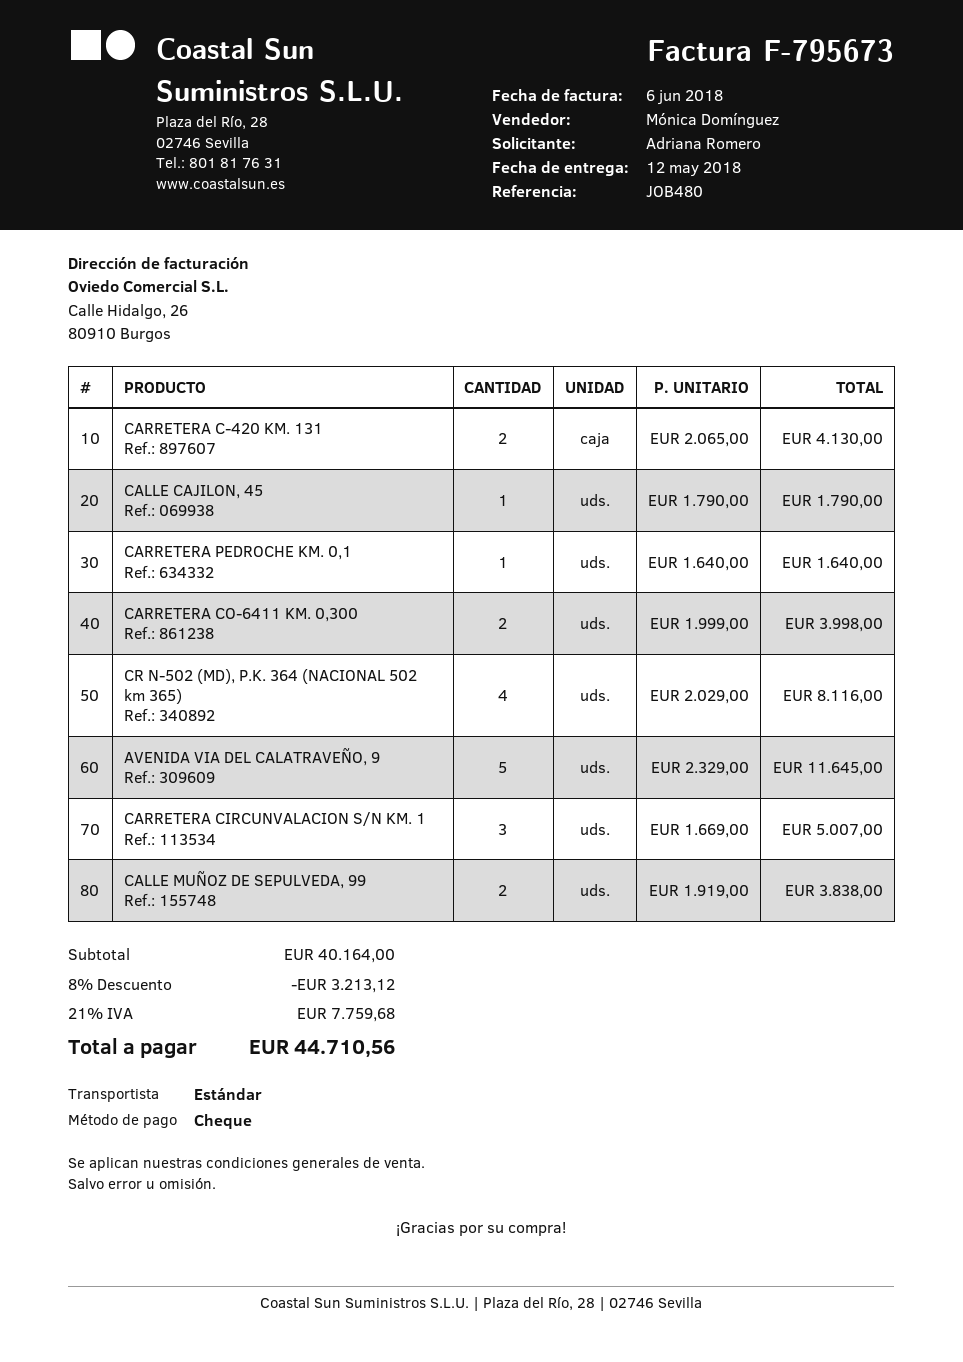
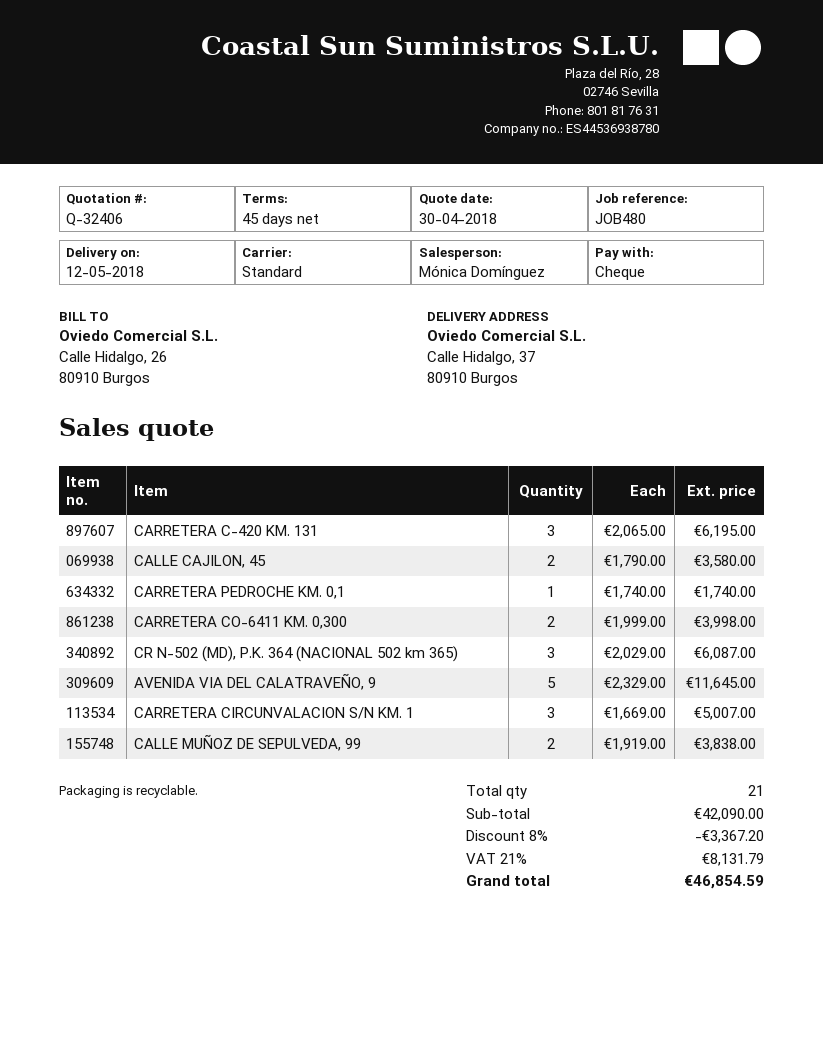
CARRETERA C-420 KM. 131: 2 x 2065.00 = 4130.00 -> 3 x 2065.00 = 6195.00
CALLE CAJILON, 45: 1 x 1790.00 = 1790.00 -> 2 x 1790.00 = 3580.00
CARRETERA PEDROCHE KM. 0,1: 1 x 1640.00 = 1640.00 -> 1 x 1740.00 = 1740.00
CR N-502 (MD), P.K. 364 (NACIONAL 502 km 365): 4 x 2029.00 = 8116.00 -> 3 x 2029.00 = 6087.00
subtotal: 40164.00 -> 42090.00
discount: 8% = 3213.12 -> 8% = 3367.20
tax: 21% = 7759.68 -> 21% = 8131.79
total: 44710.56 -> 46854.59

